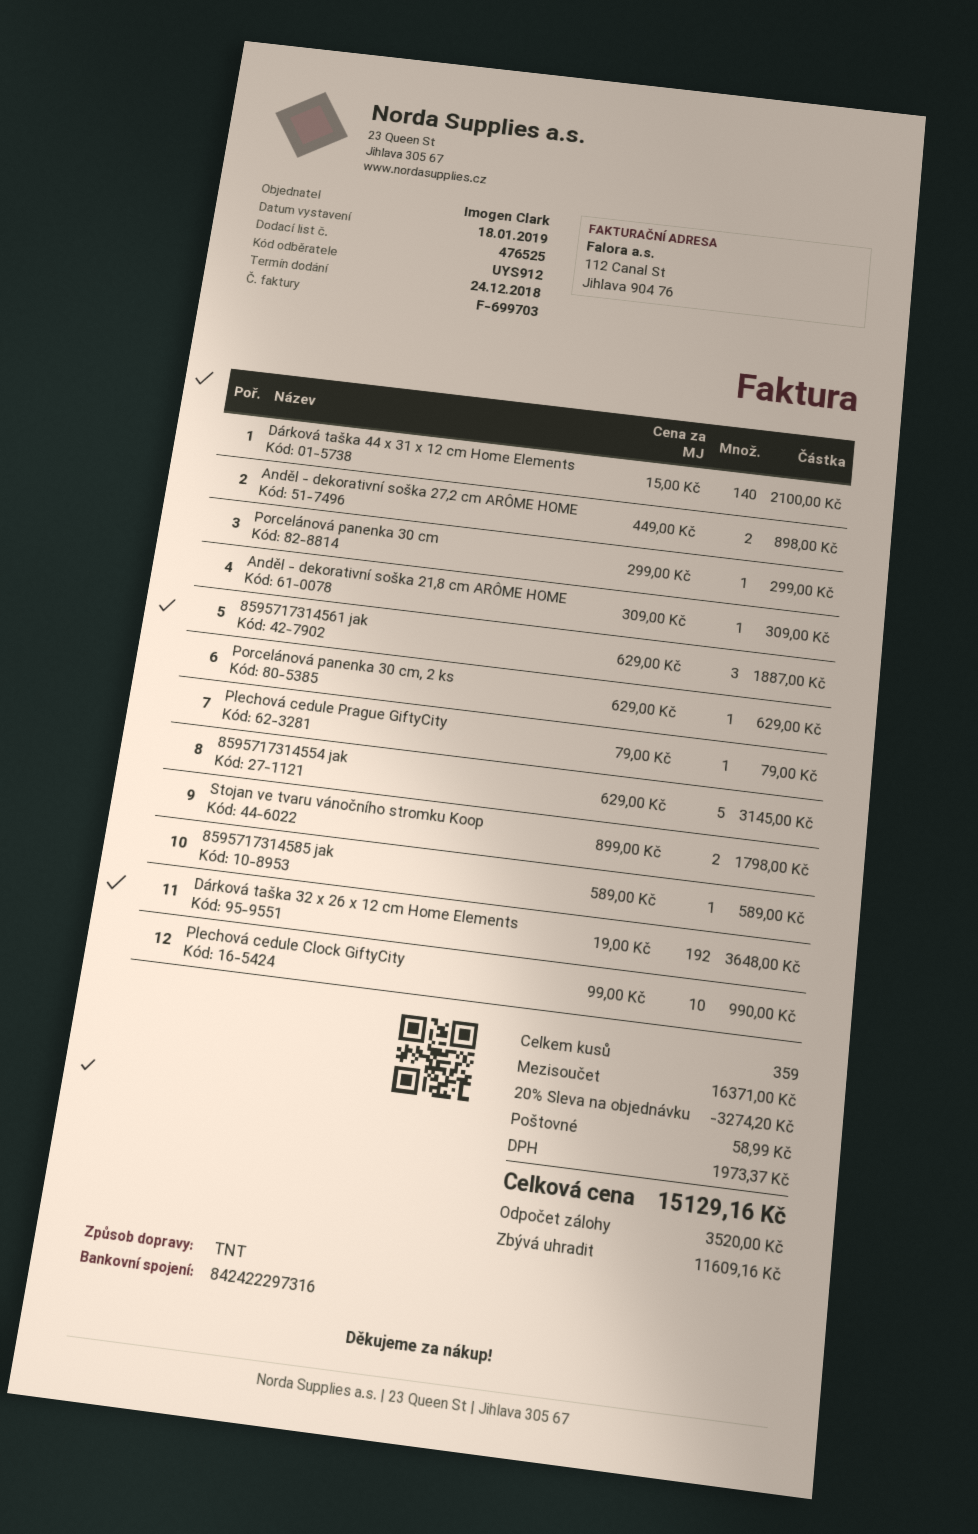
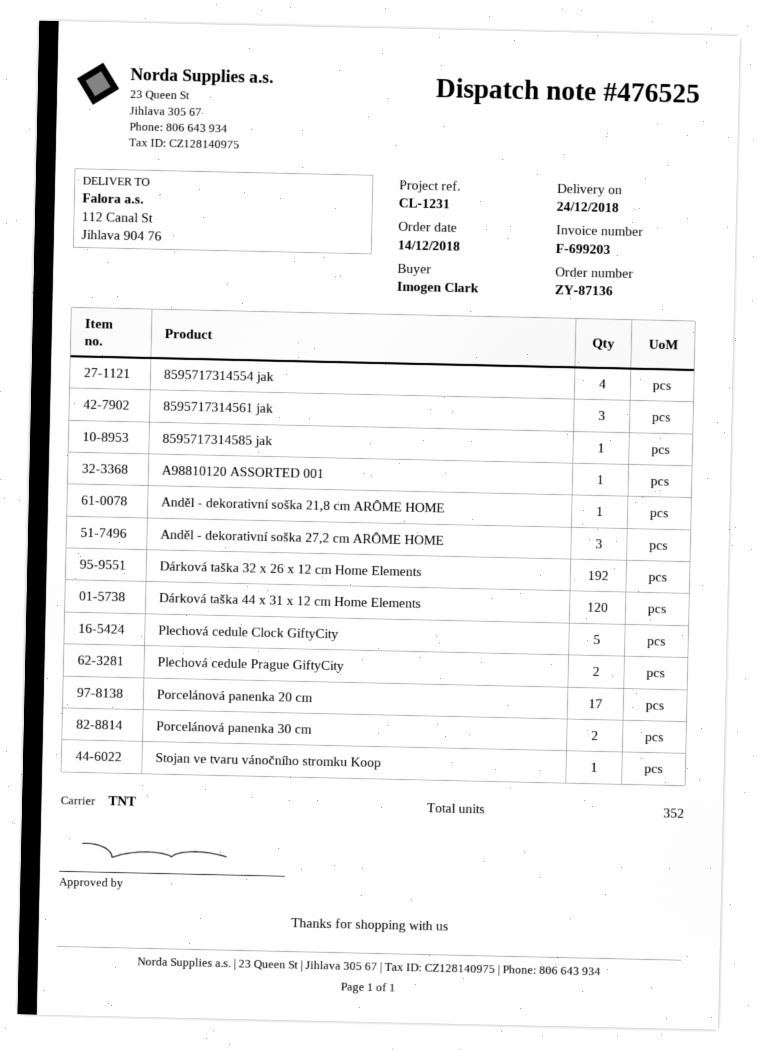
invoice number: F-699703 -> F-699203
Dárková taška 44 x 31 x 12 cm Home Elements: 140 -> 120
Anděl - dekorativní soška 27,2 cm ARÔME HOME: 2 -> 3
Porcelánová panenka 30 cm: 1 -> 2
Porcelánová panenka 30 cm, 2 ks: 1 -> none
Plechová cedule Prague GiftyCity: 1 -> 2
8595717314554 jak: 5 -> 4
Stojan ve tvaru vánočního stromku Koop: 2 -> 1
Plechová cedule Clock GiftyCity: 10 -> 5
A98810120 ASSORTED 001: none -> 1
Porcelánová panenka 20 cm: none -> 17
total quantity: 359 -> 352

